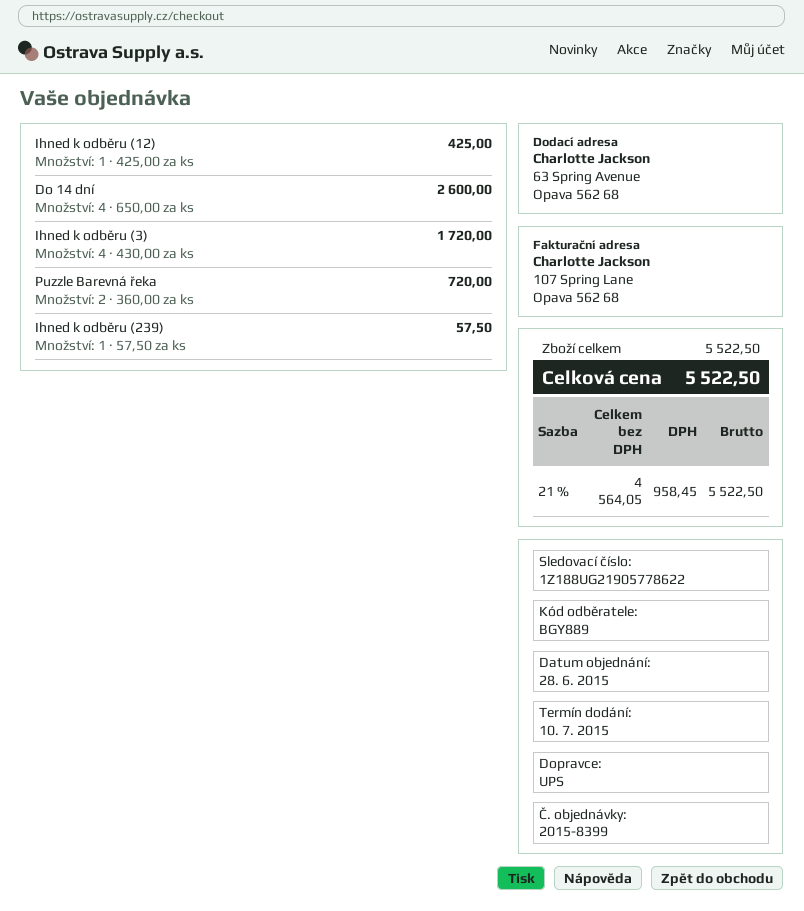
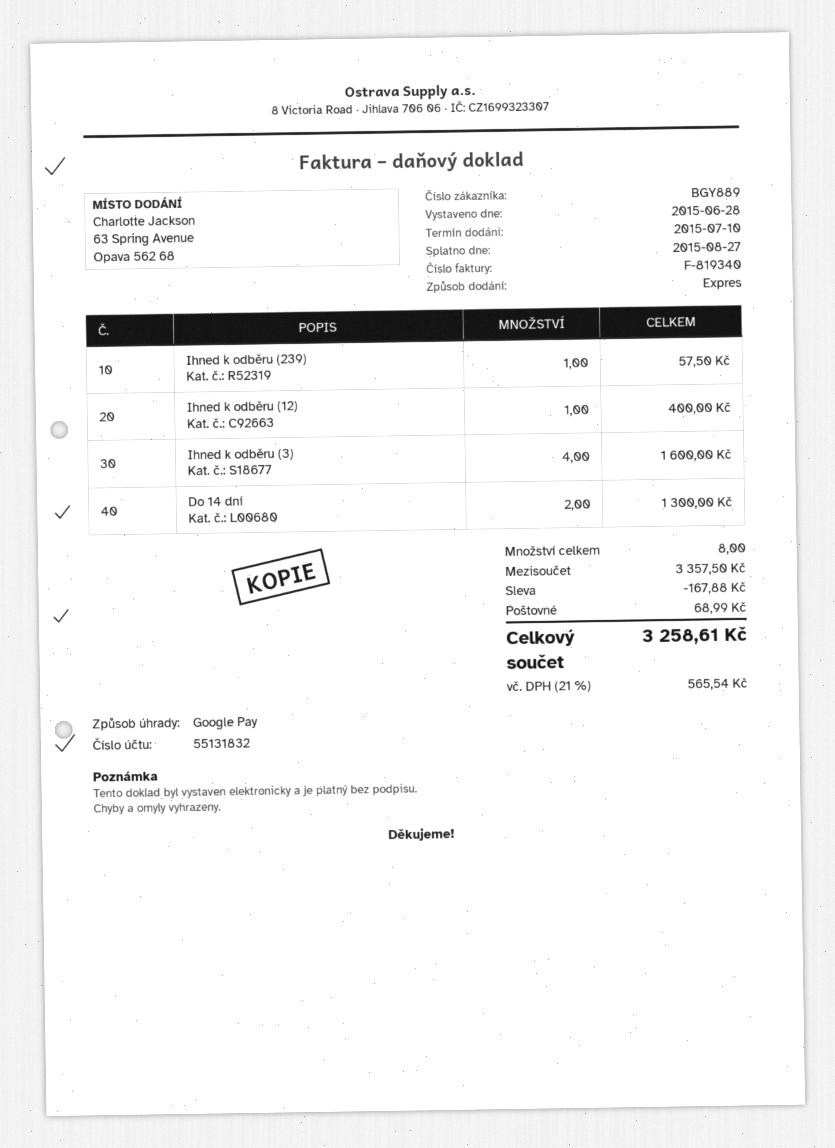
shipping method: UPS -> express
Ihned k odběru (12): 1 for 425.00 -> 1 for 400.00
Do 14 dní: 4 for 2600.00 -> 2 for 1300.00
Ihned k odběru (3): 4 for 1720.00 -> 4 for 1600.00
Puzzle Barevná řeka: 2 for 720.00 -> none
subtotal: 5522.50 -> 3357.50
discount: none -> 167.88
shipping: none -> 68.99
tax: 21% = 958.45 -> 21% = 565.54
total: 5522.50 -> 3258.61

